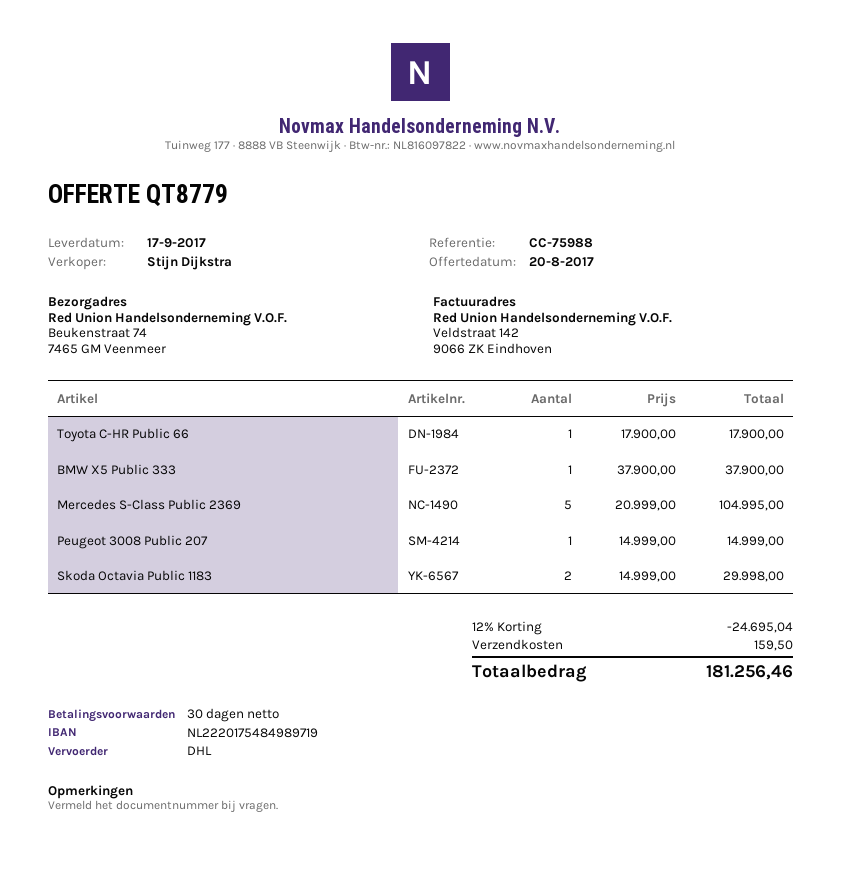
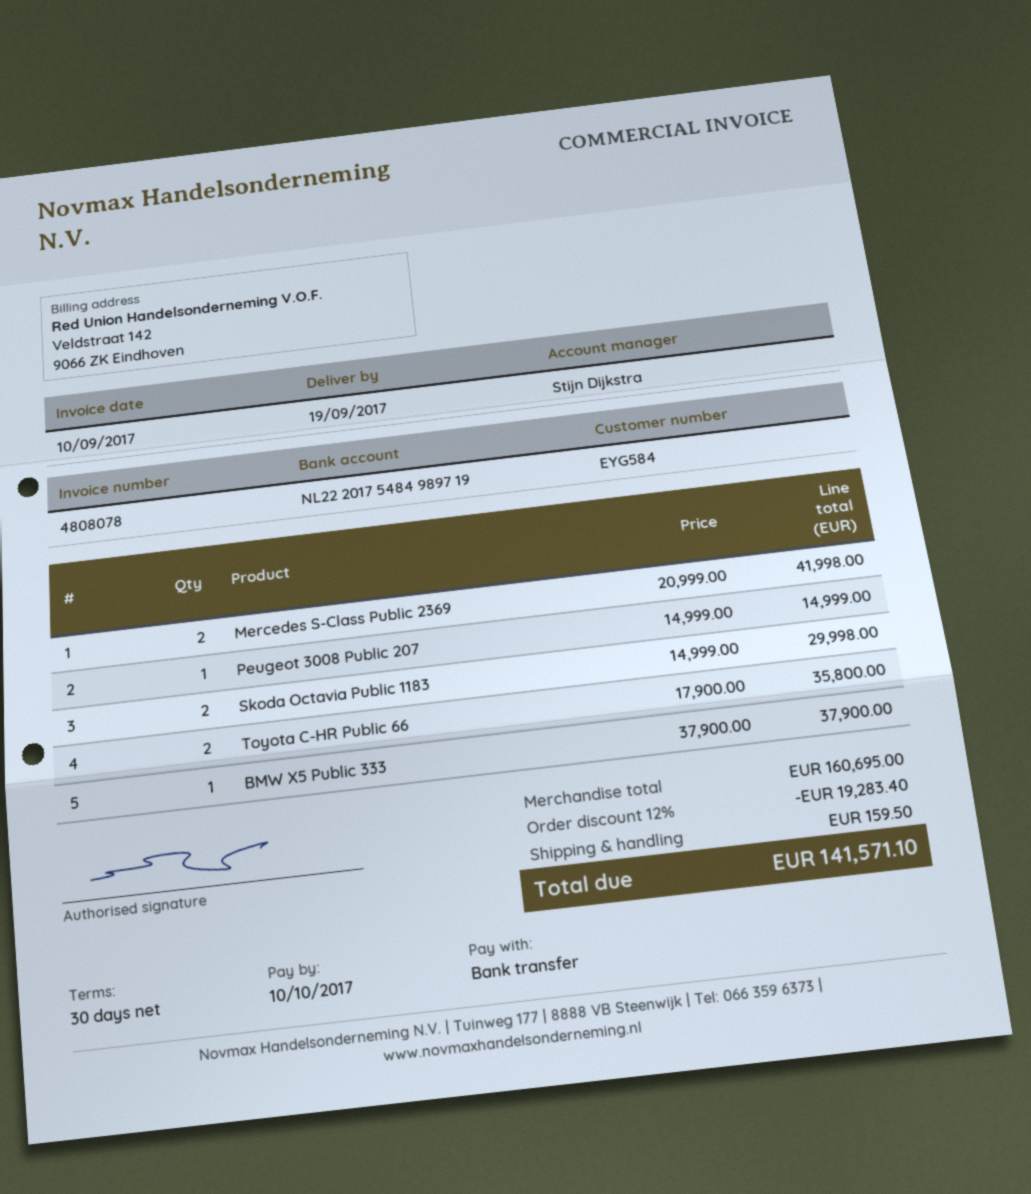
delivery date: 2017-09-17 -> 2017-09-19
Toyota C-HR Public 66: 1 x 17900.00 = 17900.00 -> 2 x 17900.00 = 35800.00
Mercedes S-Class Public 2369: 5 x 20999.00 = 104995.00 -> 2 x 20999.00 = 41998.00
discount: 12% = 24695.04 -> 12% = 19283.40
total: 181256.46 -> 141571.10

